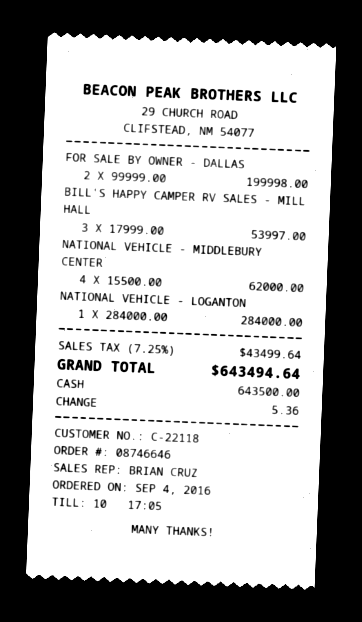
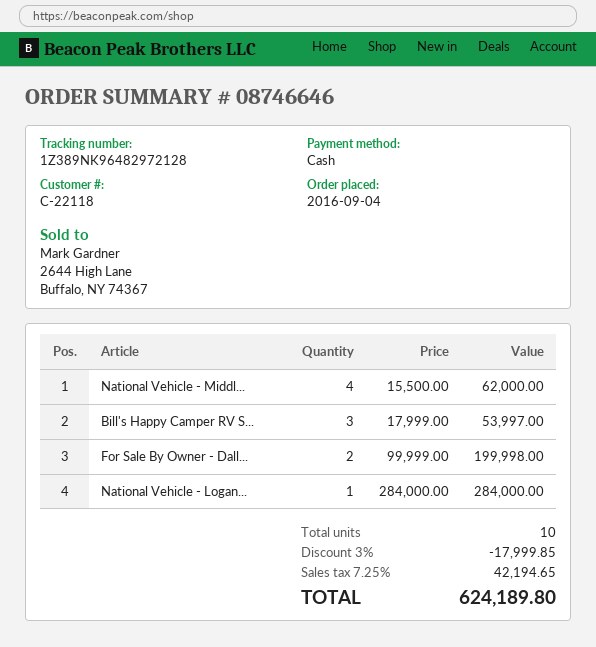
discount: none -> 3% = 17999.85
tax: 7.25% = 43499.64 -> 7.25% = 42194.65
total: 643494.64 -> 624189.80

